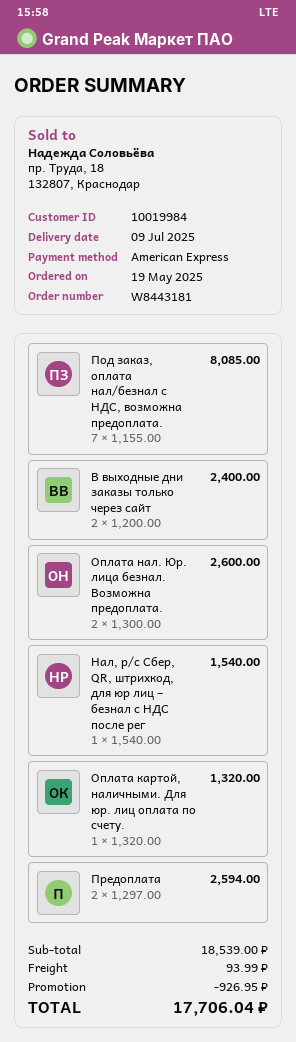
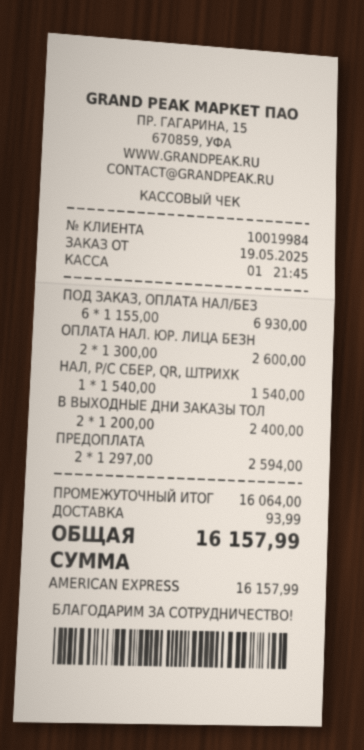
Под заказ, оплата нал/безнал с НДС, возможна предоплата.: 7 x 1155.00 = 8085.00 -> 6 x 1155.00 = 6930.00
Оплата картой, наличными. Для юр. лиц оплата по счету.: 1 x 1320.00 = 1320.00 -> none
subtotal: 18539.00 -> 16064.00
discount: 926.95 -> none
total: 17706.04 -> 16157.99

